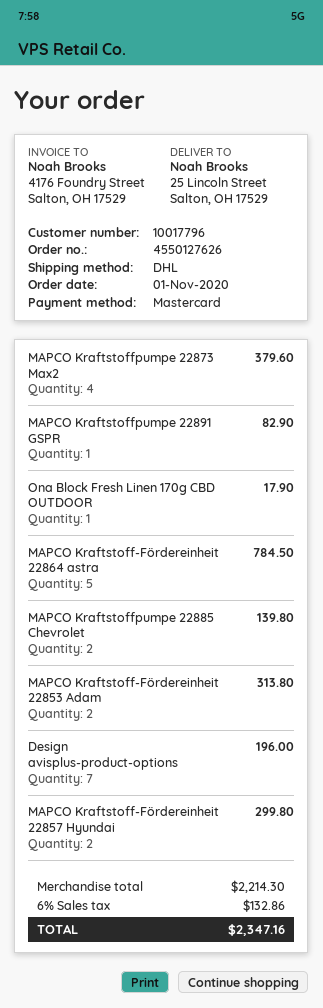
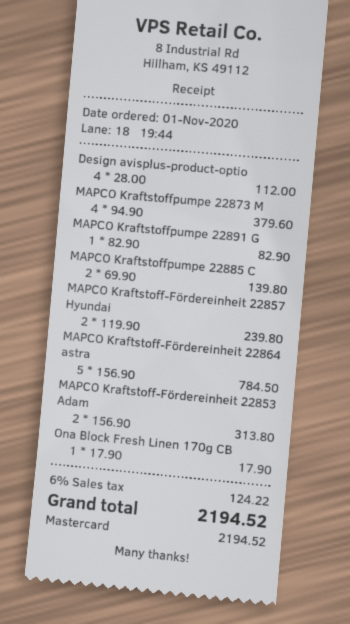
Design avisplus-product-options: 7 for 196.00 -> 4 for 112.00
MAPCO Kraftstoff-Fördereinheit 22857 Hyundai: 2 for 299.80 -> 2 for 239.80
tax: 6% = 132.86 -> 6% = 124.22
total: 2347.16 -> 2194.52

